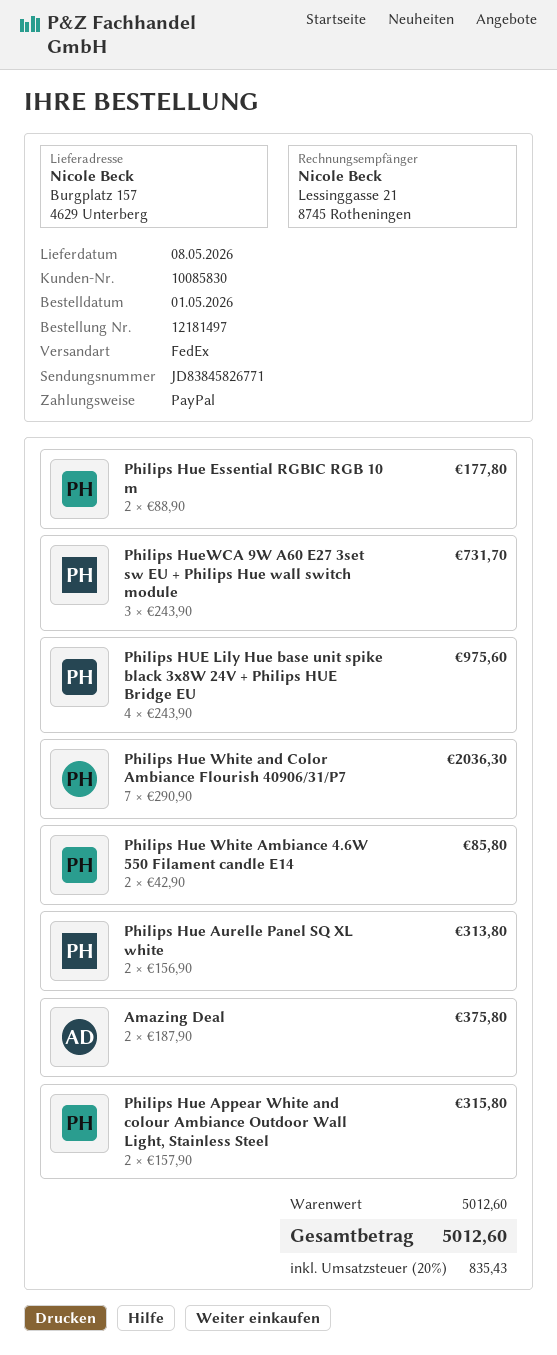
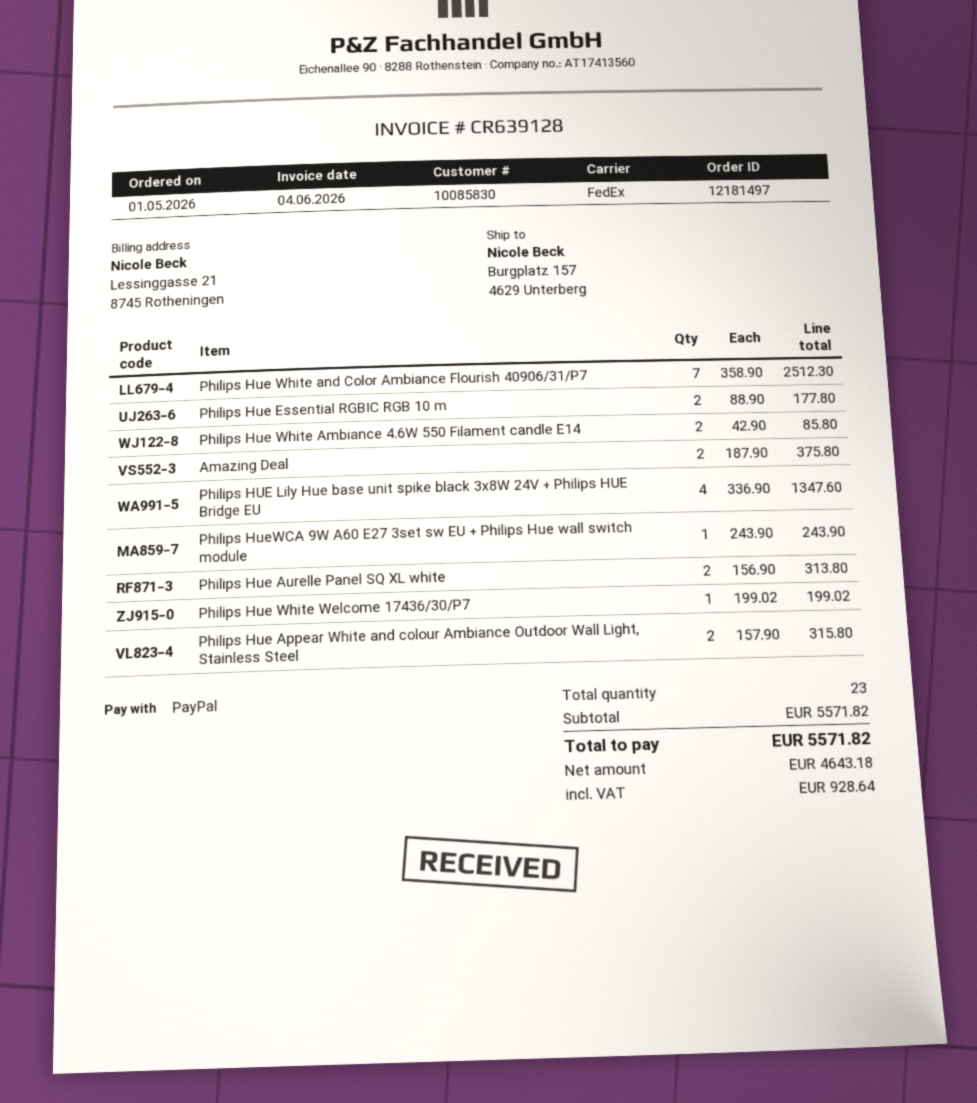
Philips HueWCA 9W A60 E27 3set sw EU + Philips Hue wall switch module: 3 x 243.90 = 731.70 -> 1 x 243.90 = 243.90
Philips HUE Lily Hue base unit spike black 3x8W 24V + Philips HUE Bridge EU: 4 x 243.90 = 975.60 -> 4 x 336.90 = 1347.60
Philips Hue White and Color Ambiance Flourish 40906/31/P7: 7 x 290.90 = 2036.30 -> 7 x 358.90 = 2512.30
Philips Hue White Welcome 17436/30/P7: none -> 1 x 199.02 = 199.02
subtotal: 5012.60 -> 5571.82
tax: 835.43 -> 928.64
total: 5012.60 -> 5571.82

